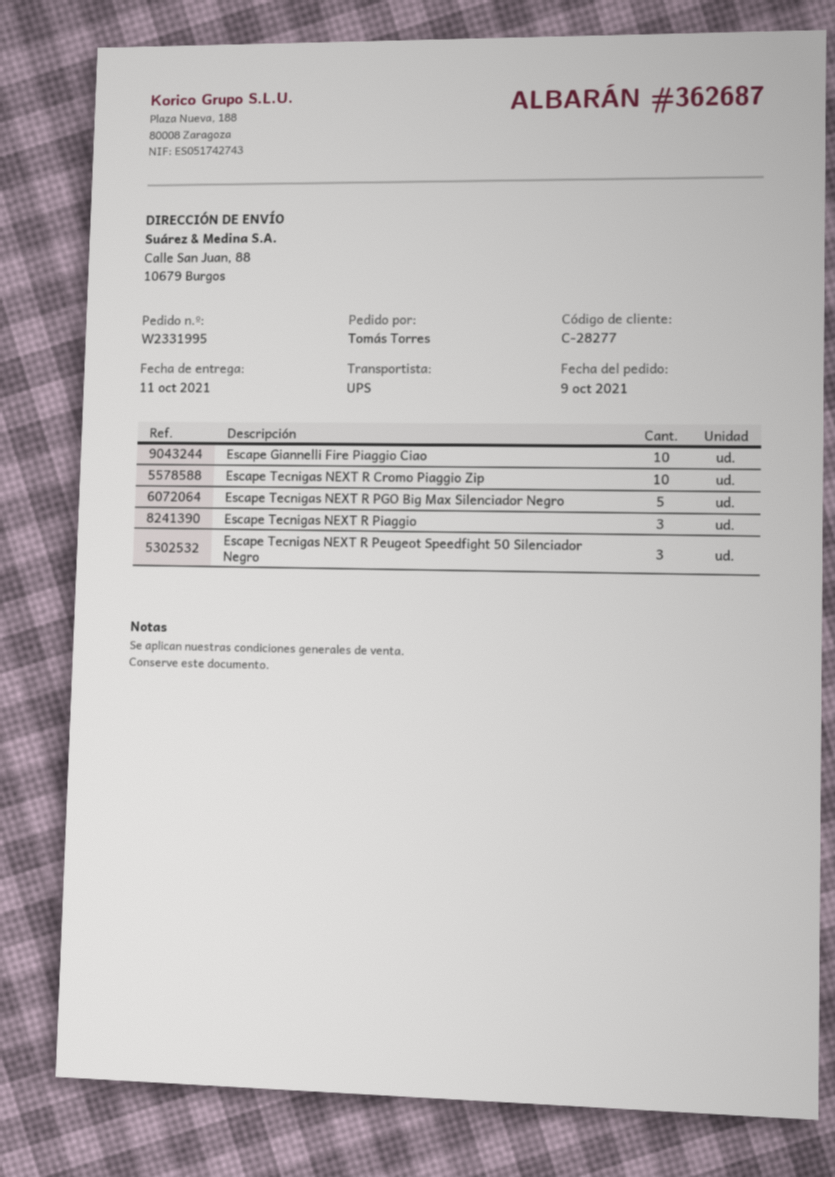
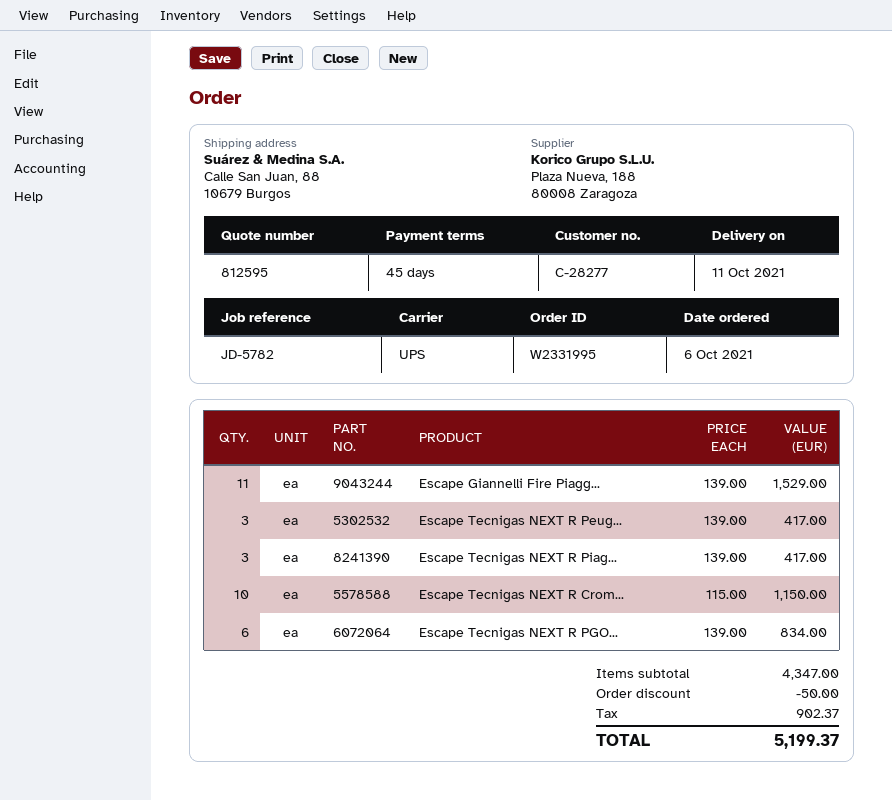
order date: 2021-10-09 -> 2021-10-06
Escape Giannelli Fire Piaggio Ciao: 10 -> 11
Escape Tecnigas NEXT R PGO Big Max Silenciador Negro: 5 -> 6

